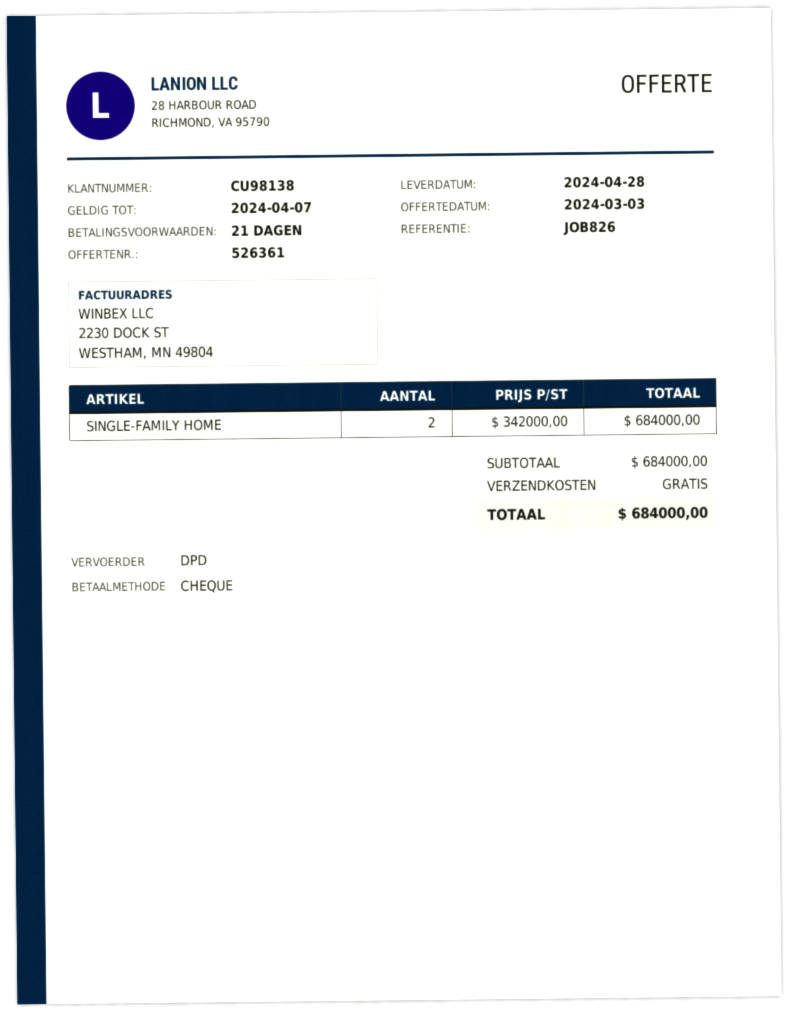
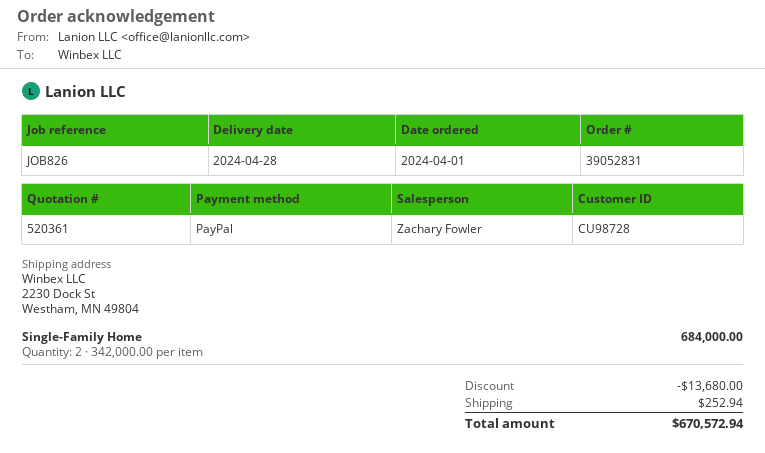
quote number: 526361 -> 520361
customer number: CU98138 -> CU98728
payment method: cheque -> PayPal
discount: none -> 13680.00
shipping: 0.00 -> 252.94
total: 684000.00 -> 670572.94

